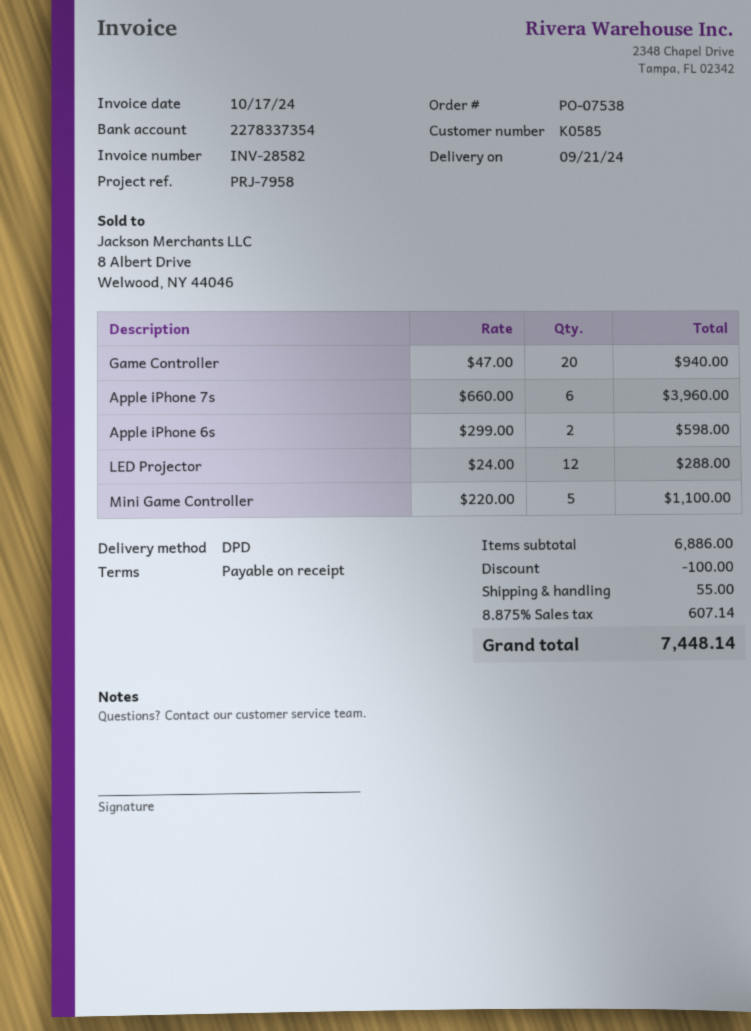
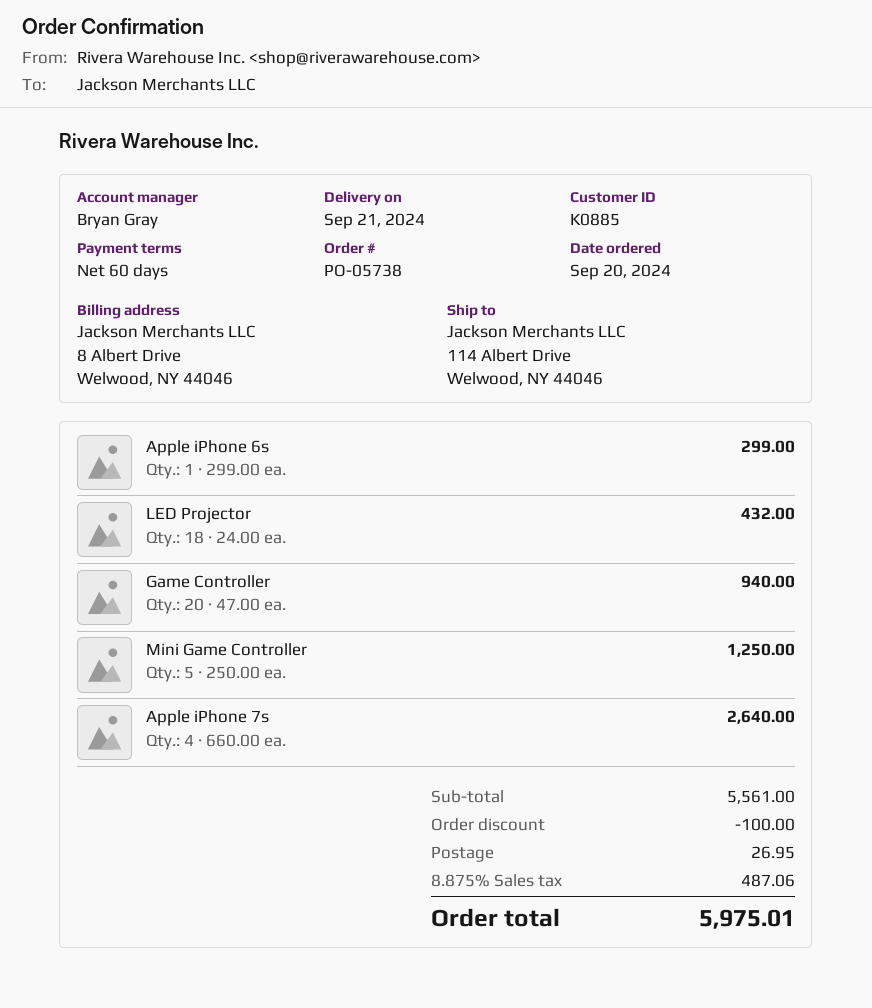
order number: PO-07538 -> PO-05738
payment terms: on receipt -> 60 days
customer number: K0585 -> K0885
Apple iPhone 7s: 6 x 660.00 = 3960.00 -> 4 x 660.00 = 2640.00
Apple iPhone 6s: 2 x 299.00 = 598.00 -> 1 x 299.00 = 299.00
LED Projector: 12 x 24.00 = 288.00 -> 18 x 24.00 = 432.00
Mini Game Controller: 5 x 220.00 = 1100.00 -> 5 x 250.00 = 1250.00
subtotal: 6886.00 -> 5561.00
shipping: 55.00 -> 26.95
tax: 8.875% = 607.14 -> 8.875% = 487.06
total: 7448.14 -> 5975.01

